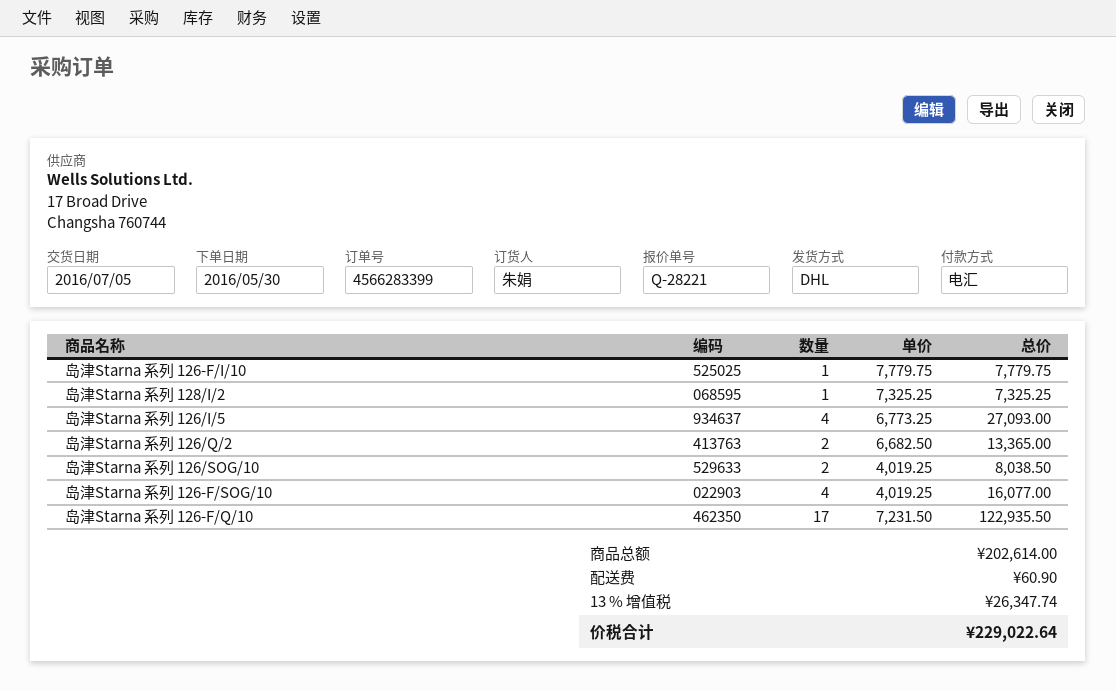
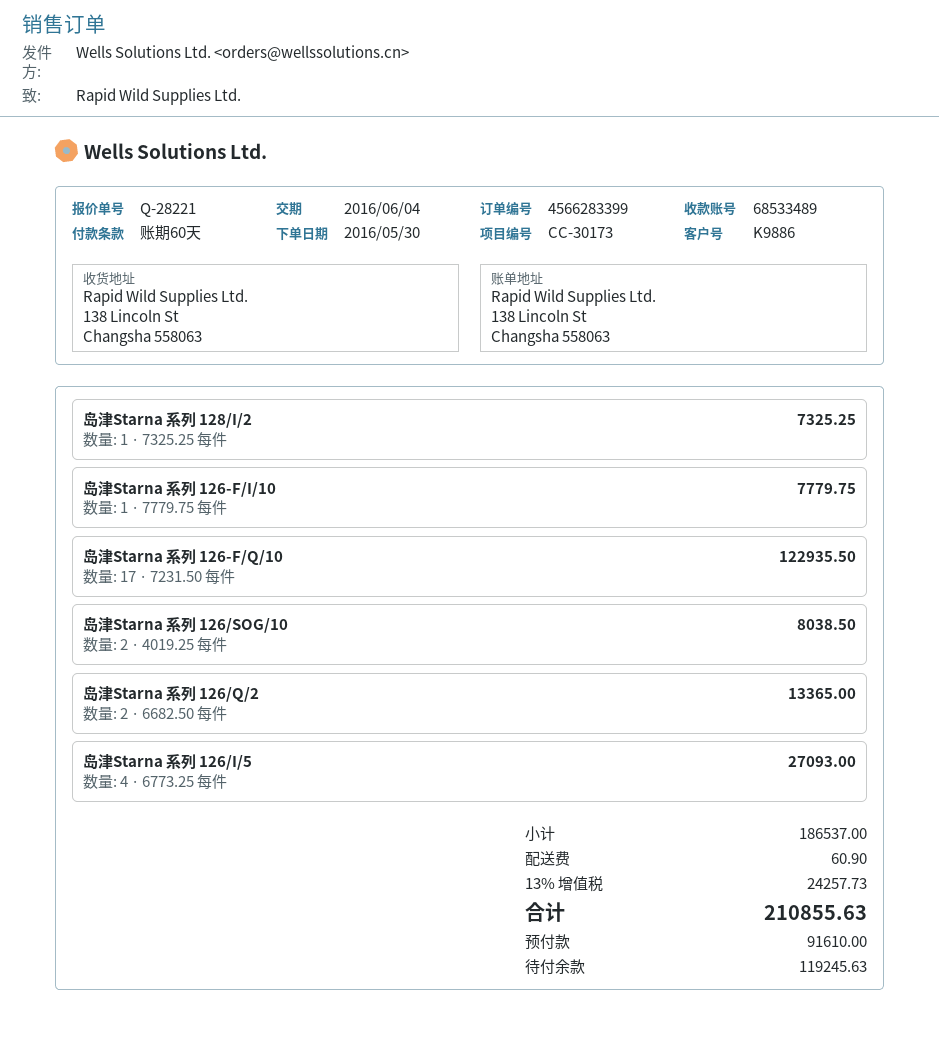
delivery date: 2016-07-05 -> 2016-06-04
岛津Starna 系列 126-F/SOG/10: 4 x 4019.25 = 16077.00 -> none
subtotal: 202614.00 -> 186537.00
tax: 13% = 26347.74 -> 13% = 24257.73
total: 229022.64 -> 210855.63

